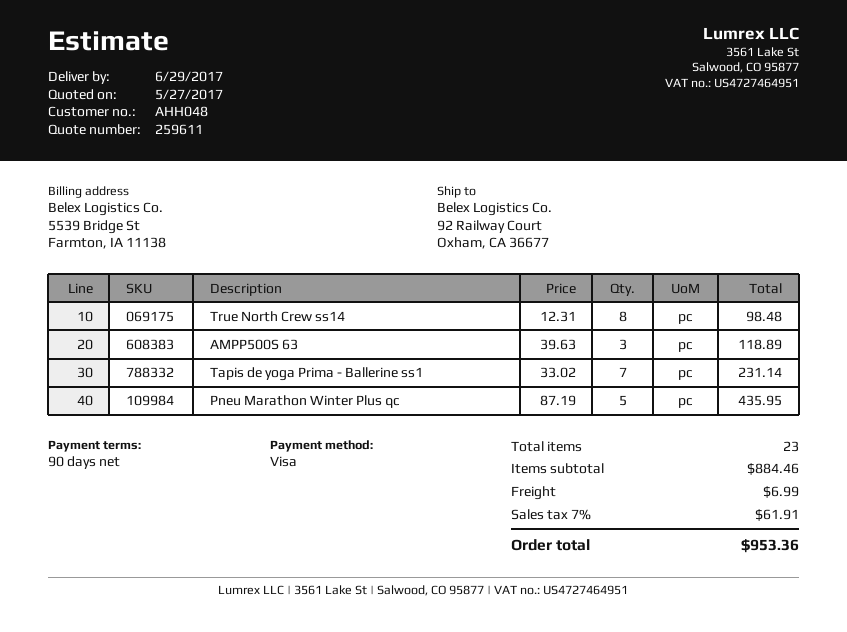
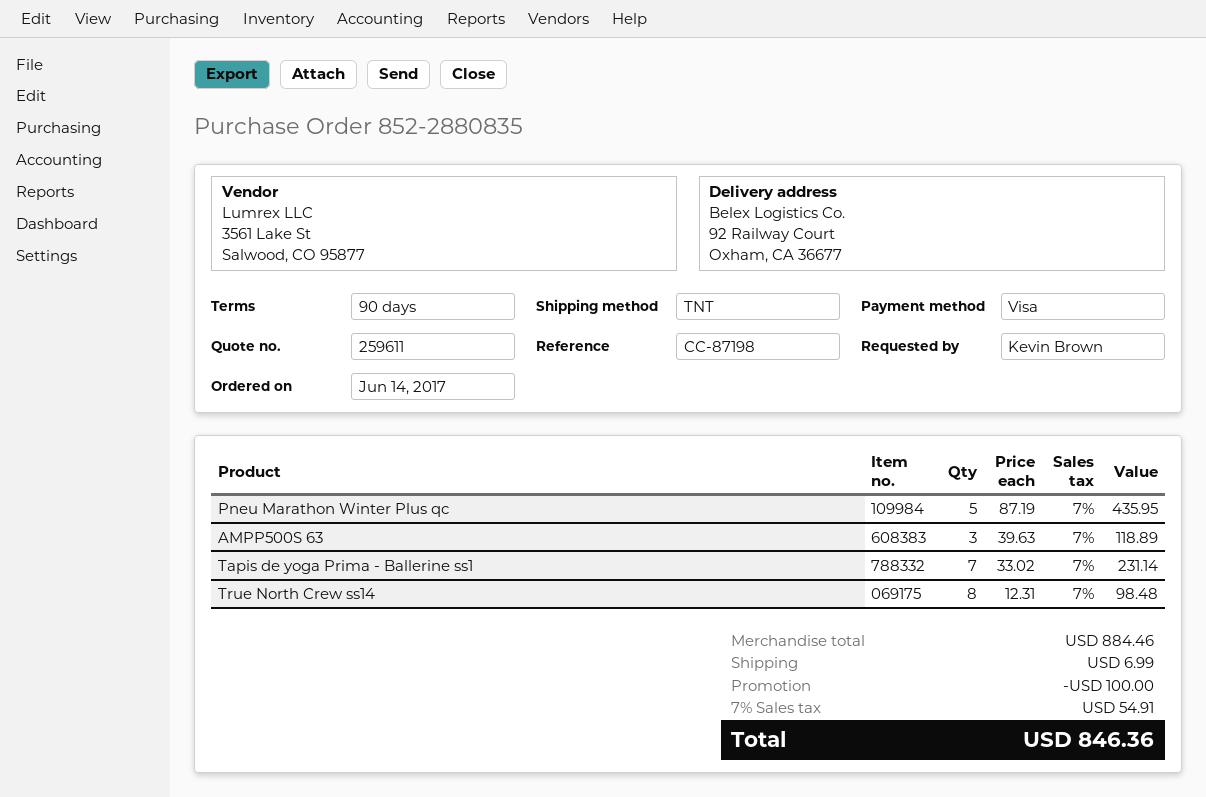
discount: none -> 100.00
tax: 7% = 61.91 -> 7% = 54.91
total: 953.36 -> 846.36

